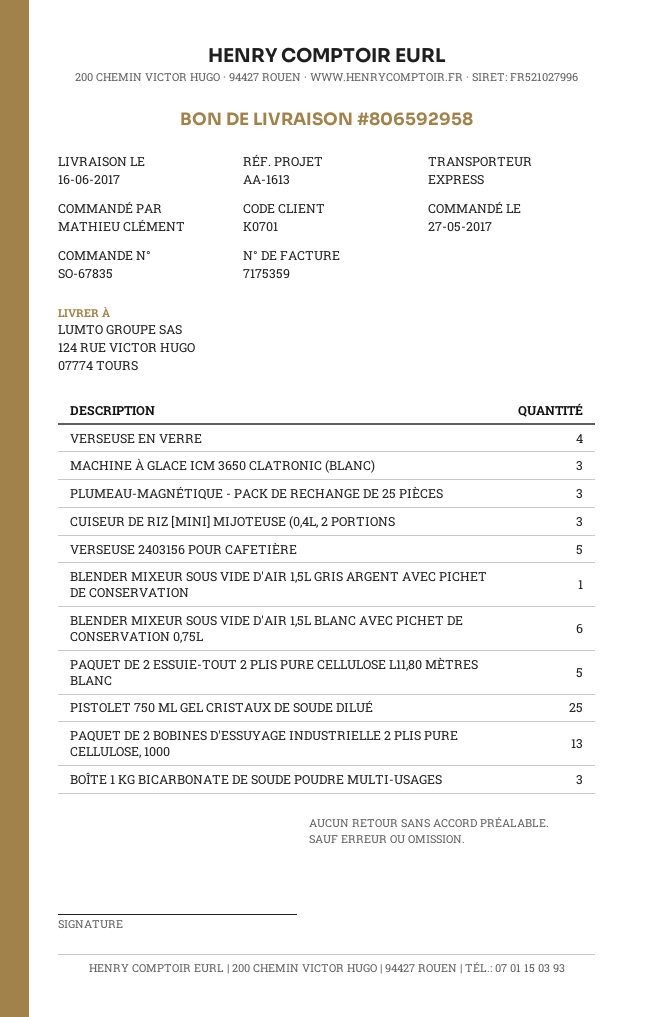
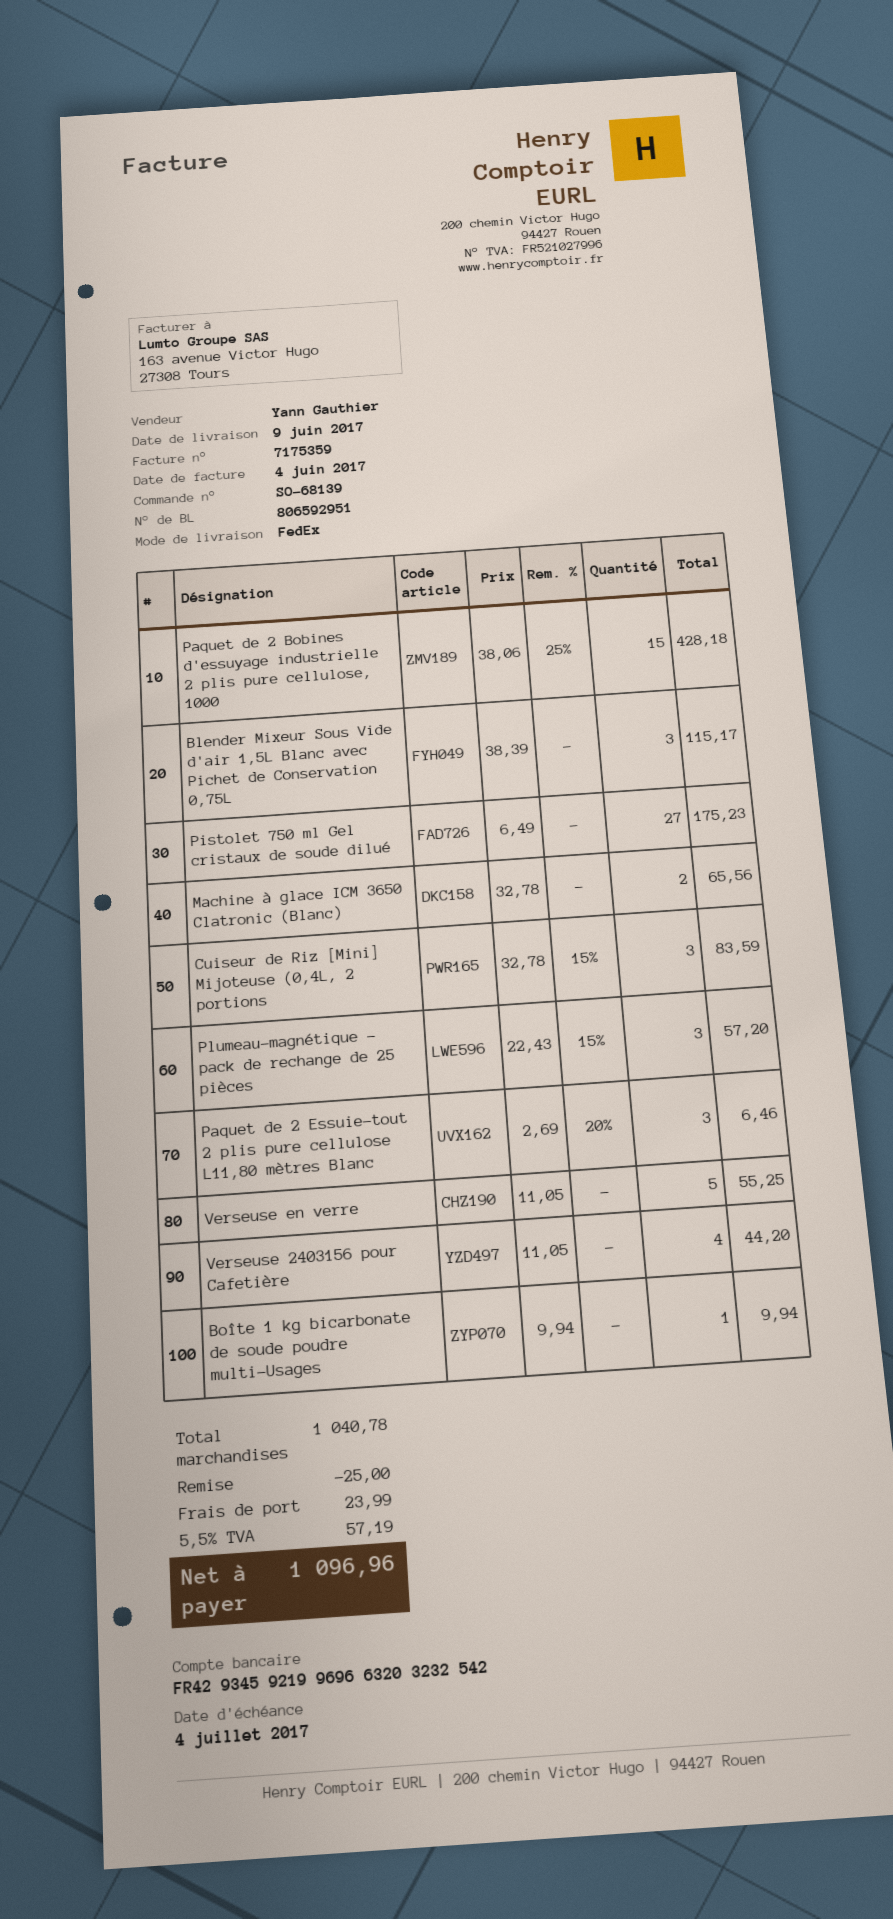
order number: SO-67835 -> SO-68139
delivery note number: 806592958 -> 806592951
delivery date: 2017-06-16 -> 2017-06-09
shipping method: express -> FedEx
VERSEUSE EN VERRE: 4 -> 5
MACHINE À GLACE ICM 3650 CLATRONIC (BLANC): 3 -> 2
VERSEUSE 2403156 POUR CAFETIÈRE: 5 -> 4
BLENDER MIXEUR SOUS VIDE D'AIR 1,5L GRIS ARGENT AVEC PICHET DE CONSERVATION: 1 -> none
BLENDER MIXEUR SOUS VIDE D'AIR 1,5L BLANC AVEC PICHET DE CONSERVATION 0,75L: 6 -> 3
PAQUET DE 2 ESSUIE-TOUT 2 PLIS PURE CELLULOSE L11,80 MÈTRES BLANC: 5 -> 3
PISTOLET 750 ML GEL CRISTAUX DE SOUDE DILUÉ: 25 -> 27
PAQUET DE 2 BOBINES D'ESSUYAGE INDUSTRIELLE 2 PLIS PURE CELLULOSE, 1000: 13 -> 15
BOÎTE 1 KG BICARBONATE DE SOUDE POUDRE MULTI-USAGES: 3 -> 1

